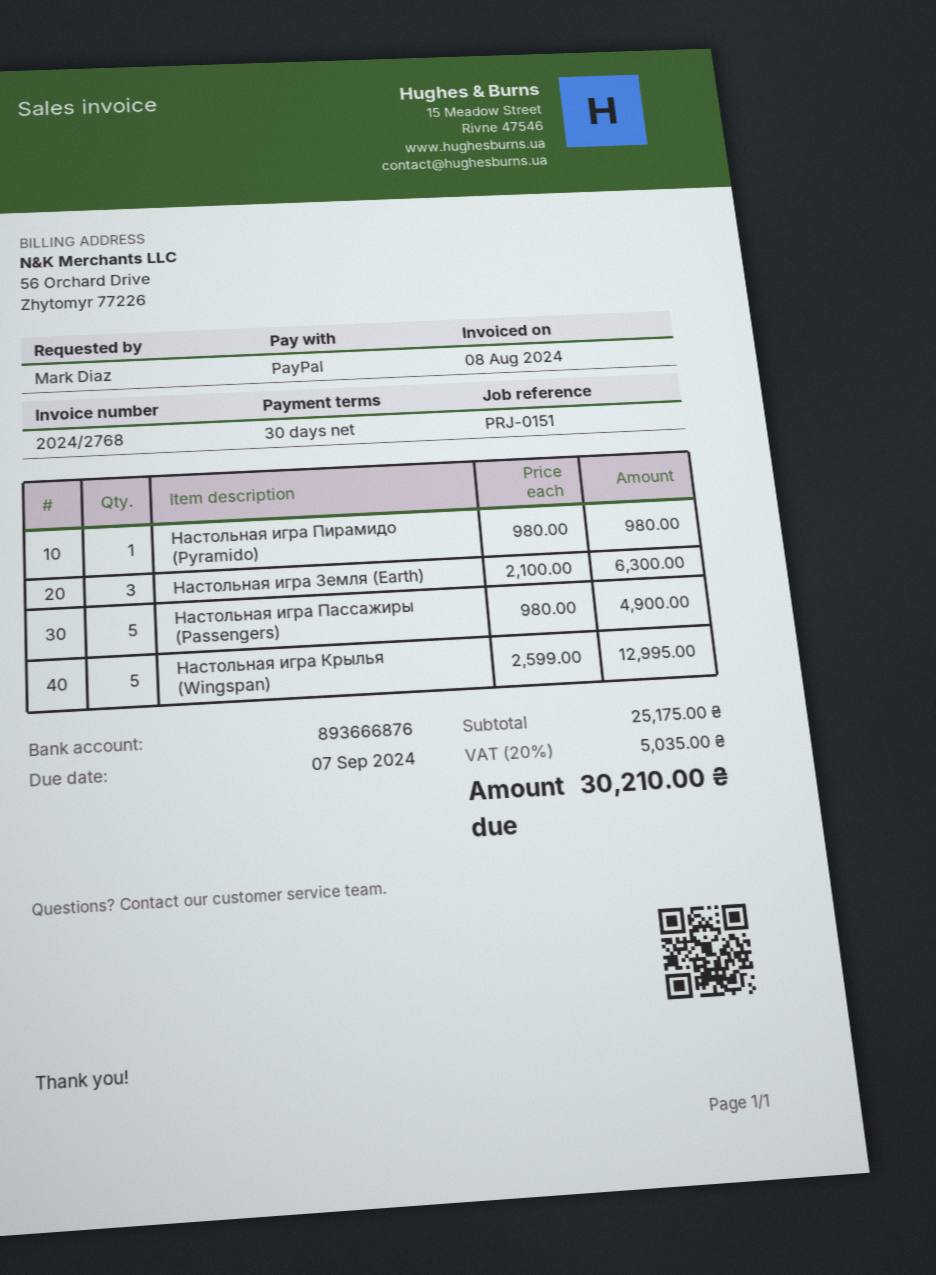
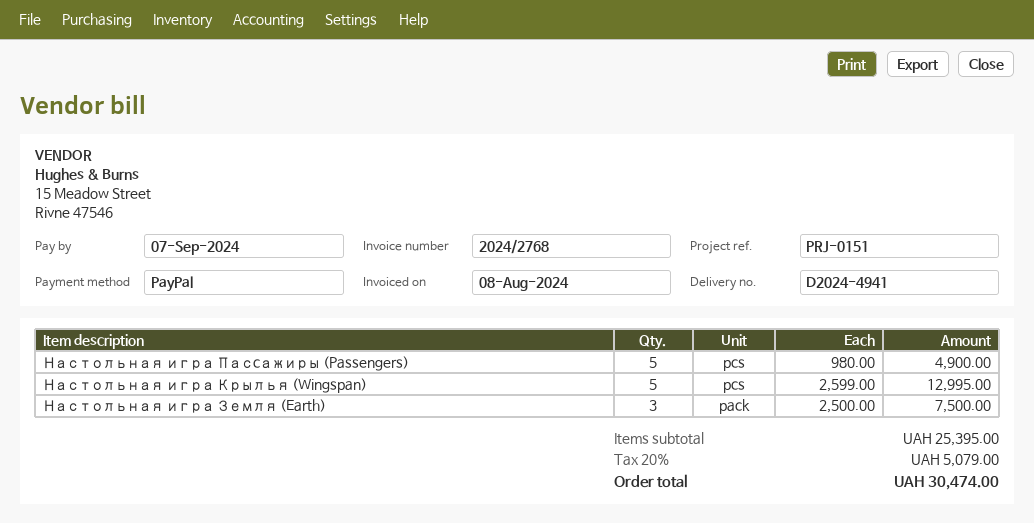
Настольная игра Пирамидо (Pyramido): 1 x 980.00 = 980.00 -> none
Настольная игра Земля (Earth): 3 x 2100.00 = 6300.00 -> 3 x 2500.00 = 7500.00
subtotal: 25175.00 -> 25395.00
tax: 20% = 5035.00 -> 20% = 5079.00
total: 30210.00 -> 30474.00

